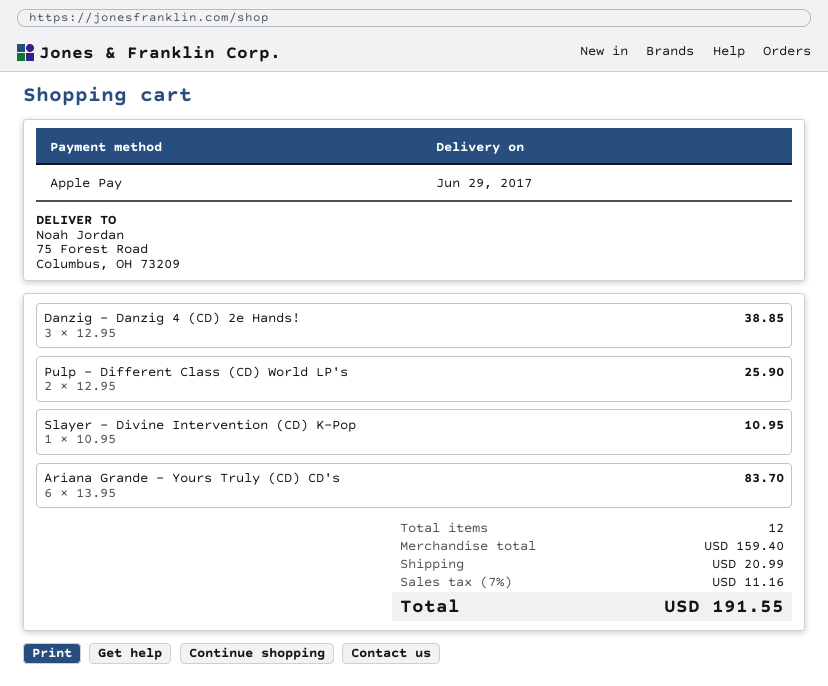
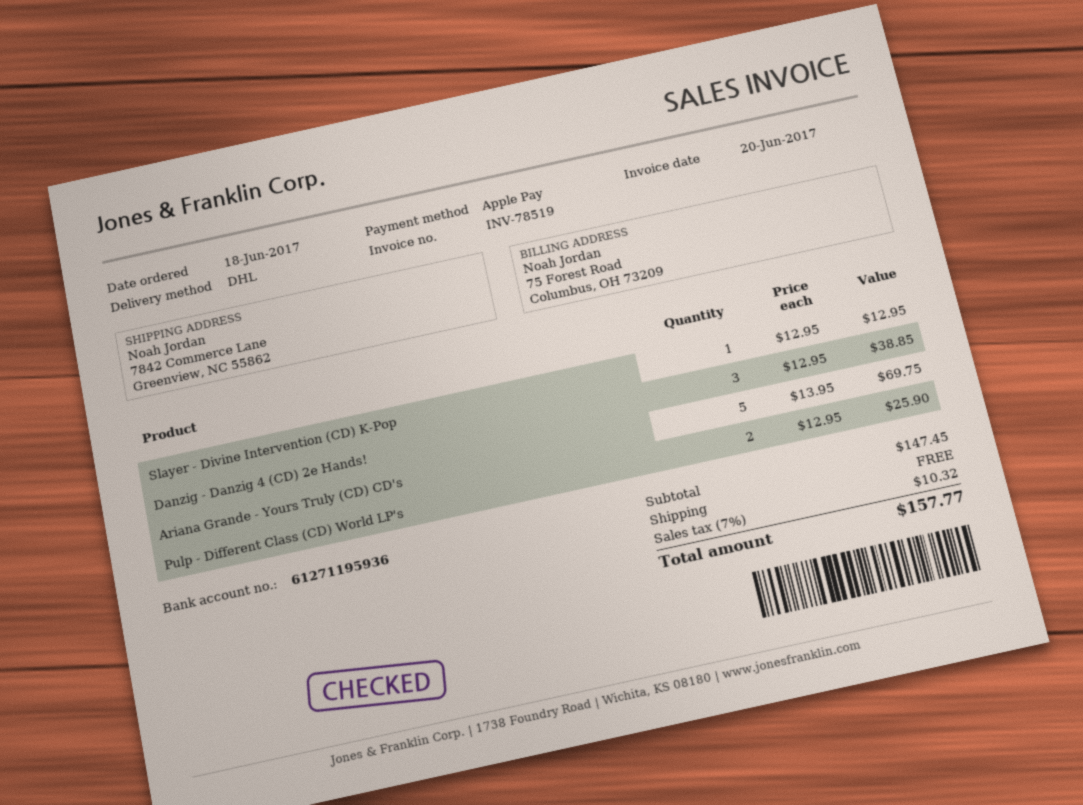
ship to: 75 Forest Road, Columbus, OH 73209 -> 7842 Commerce Lane, Greenview, NC 55862
Slayer - Divine Intervention (CD) K-Pop: 1 x 10.95 = 10.95 -> 1 x 12.95 = 12.95
Ariana Grande - Yours Truly (CD) CD's: 6 x 13.95 = 83.70 -> 5 x 13.95 = 69.75
subtotal: 159.40 -> 147.45
shipping: 20.99 -> 0.00
tax: 7% = 11.16 -> 7% = 10.32
total: 191.55 -> 157.77

